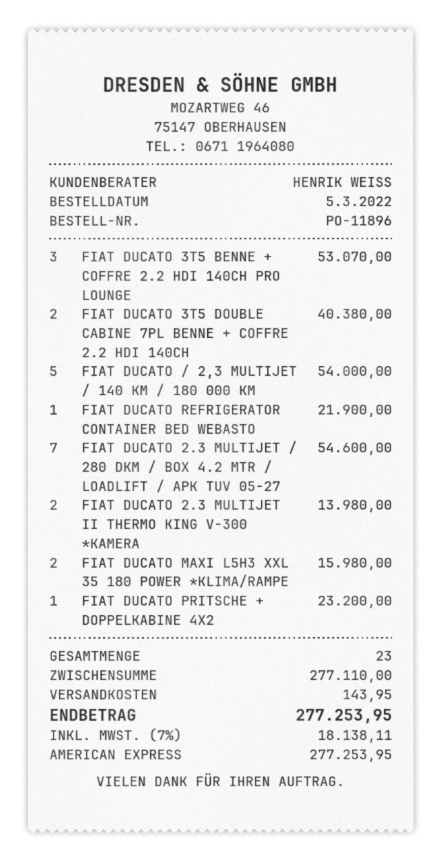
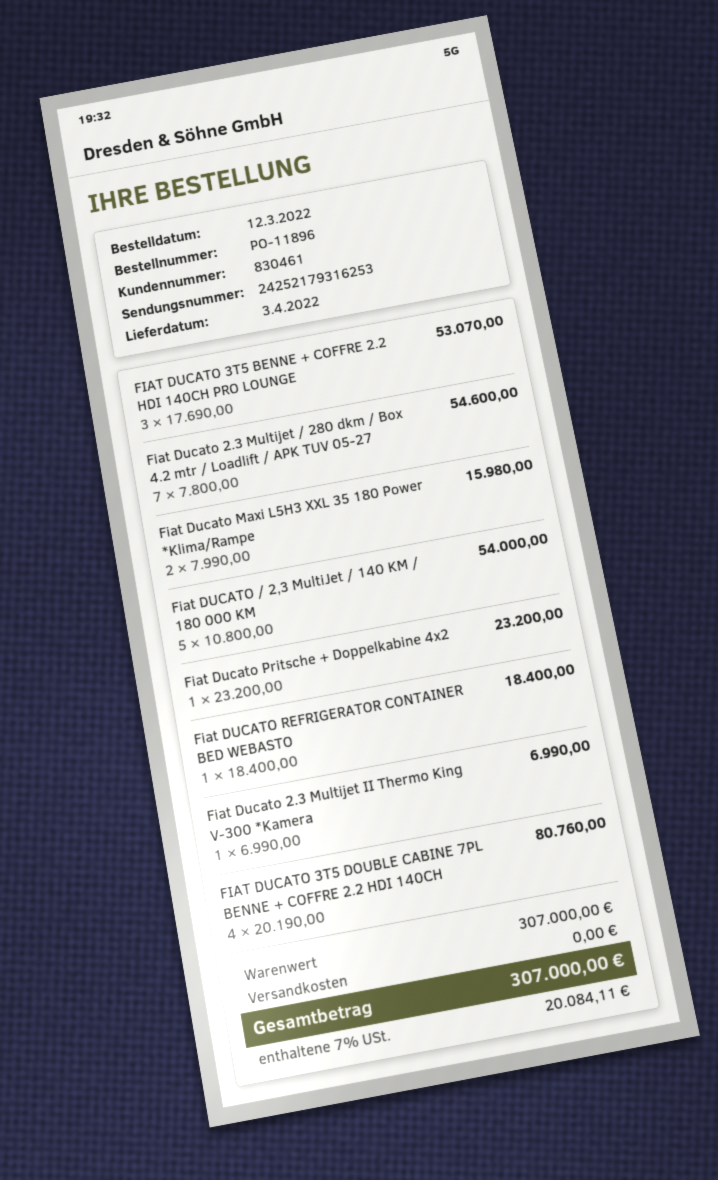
order date: 2022-03-05 -> 2022-03-12
FIAT DUCATO 3T5 DOUBLE CABINE 7PL BENNE + COFFRE 2.2 HDI 140CH: 2 for 40380.00 -> 4 for 80760.00
FIAT DUCATO REFRIGERATOR CONTAINER BED WEBASTO: 1 for 21900.00 -> 1 for 18400.00
FIAT DUCATO 2.3 MULTIJET II THERMO KING V-300 *KAMERA: 2 for 13980.00 -> 1 for 6990.00
subtotal: 277110.00 -> 307000.00
shipping: 143.95 -> 0.00
tax: 7% = 18138.11 -> 7% = 20084.11
total: 277253.95 -> 307000.00

